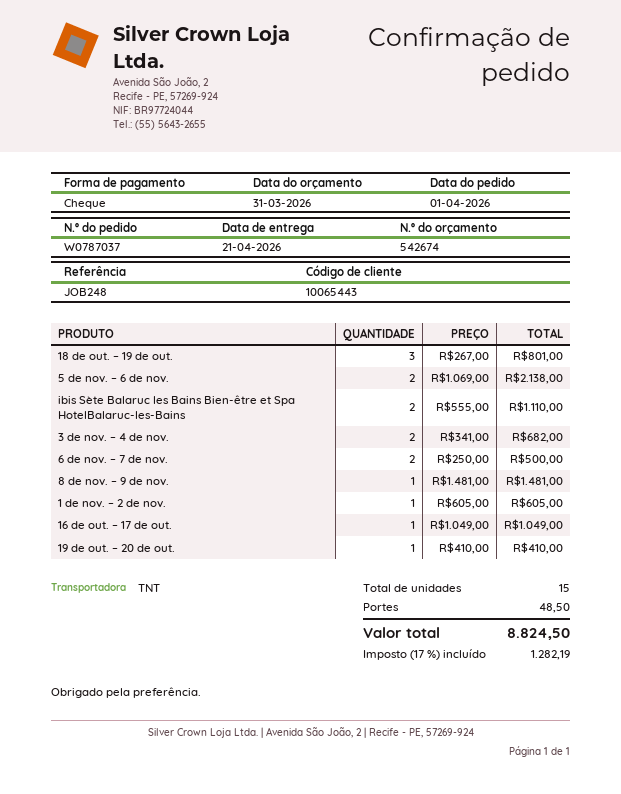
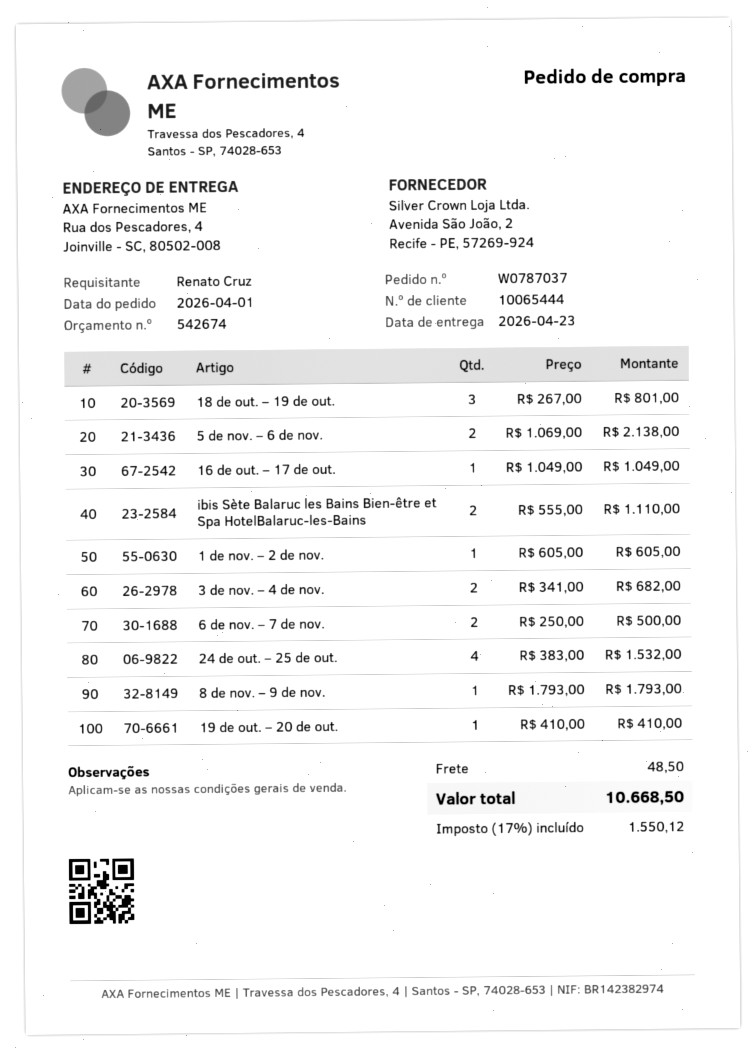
delivery date: 2026-04-21 -> 2026-04-23
customer number: 10065443 -> 10065444
8 de nov. – 9 de nov.: 1 x 1481.00 = 1481.00 -> 1 x 1793.00 = 1793.00
24 de out. – 25 de out.: none -> 4 x 383.00 = 1532.00
tax: 17% = 1282.19 -> 17% = 1550.12
total: 8824.50 -> 10668.50

